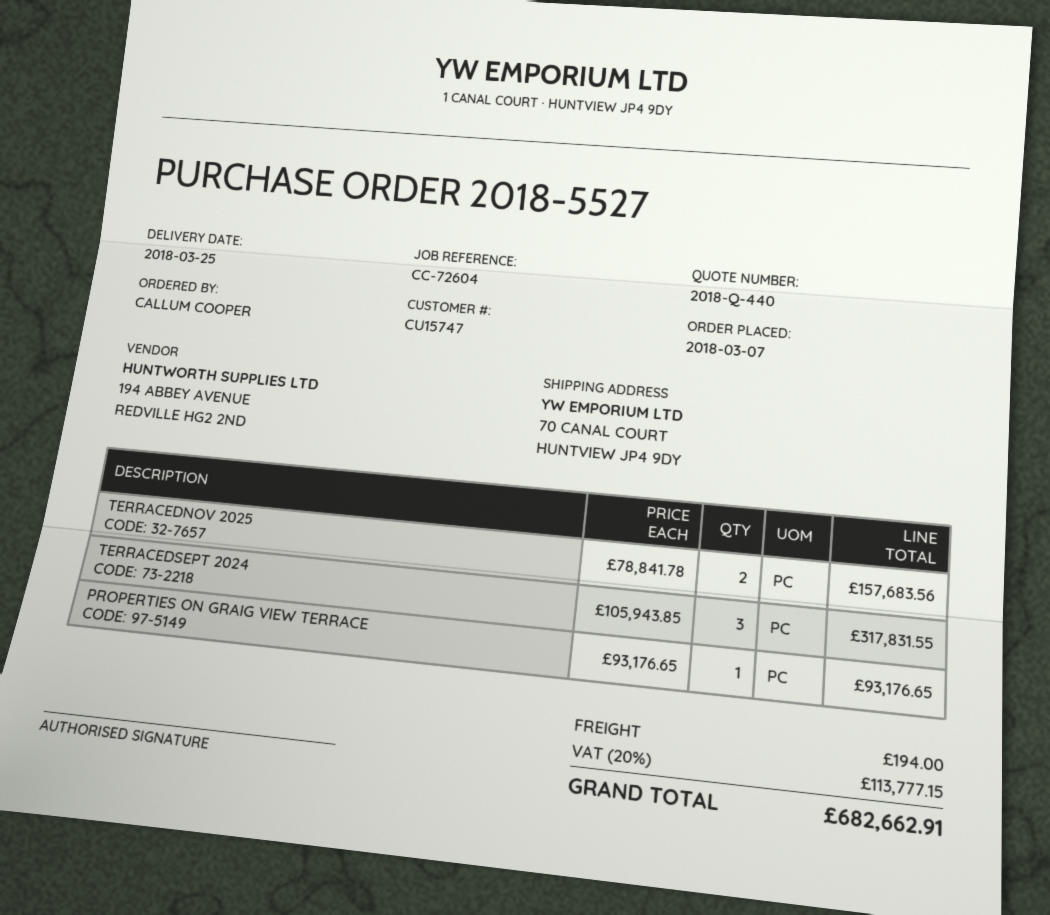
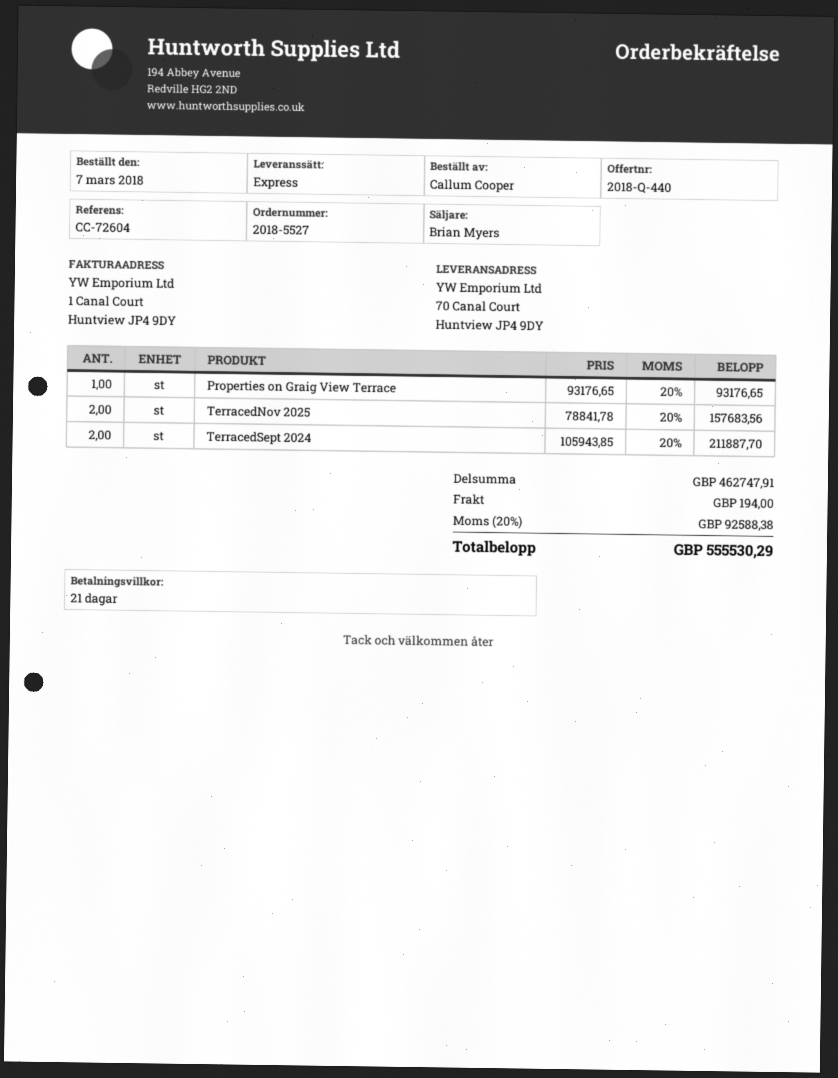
TERRACEDSEPT 2024: 3 x 105943.85 = 317831.55 -> 2 x 105943.85 = 211887.70
tax: 20% = 113777.15 -> 20% = 92588.38
total: 682662.91 -> 555530.29

